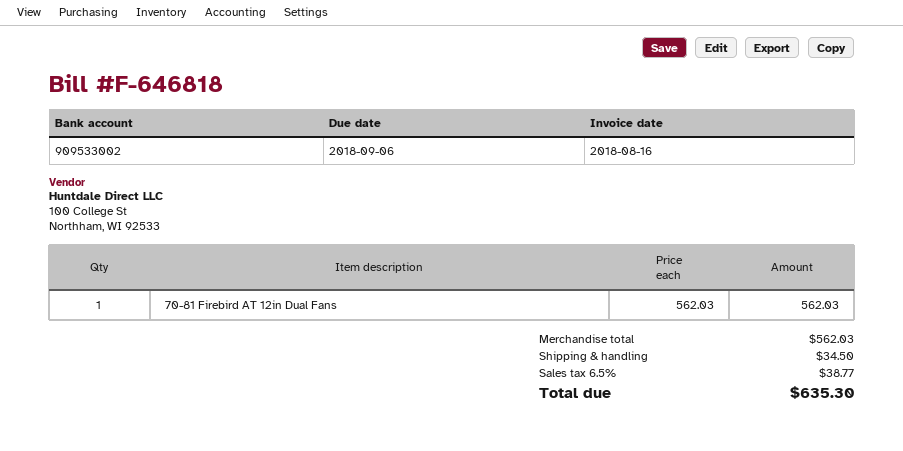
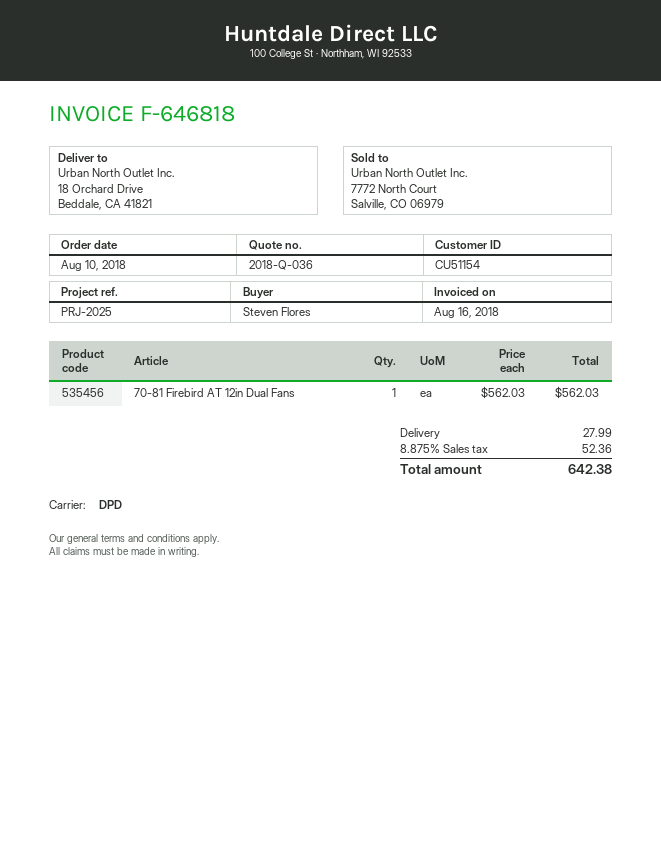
shipping: 34.50 -> 27.99
tax: 6.5% = 38.77 -> 8.875% = 52.36
total: 635.30 -> 642.38

